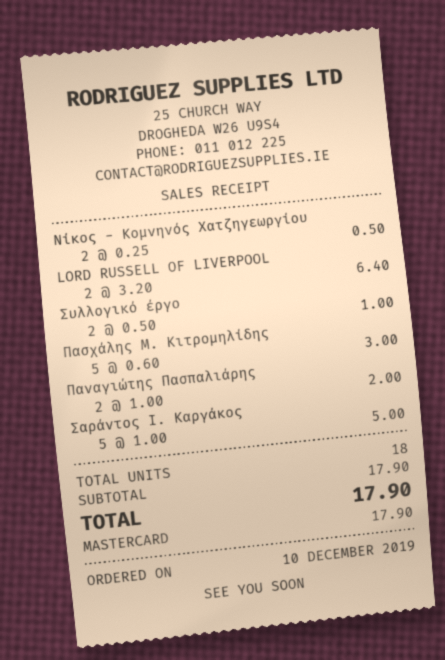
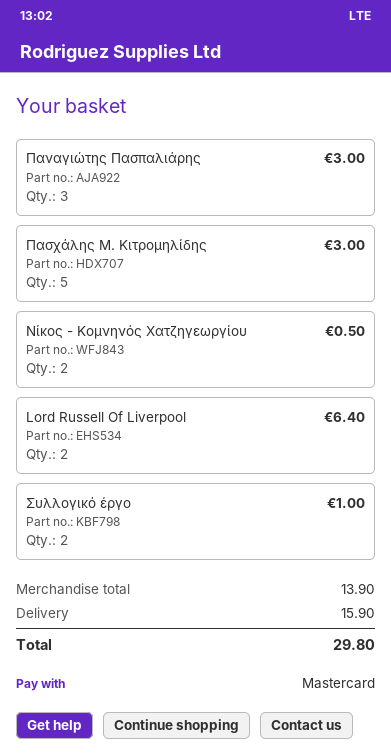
Παναγιώτης Πασπαλιάρης: 2 for 2.00 -> 3 for 3.00
Σαράντος Ι. Καργάκος: 5 for 5.00 -> none
subtotal: 17.90 -> 13.90
shipping: none -> 15.90
total: 17.90 -> 29.80

